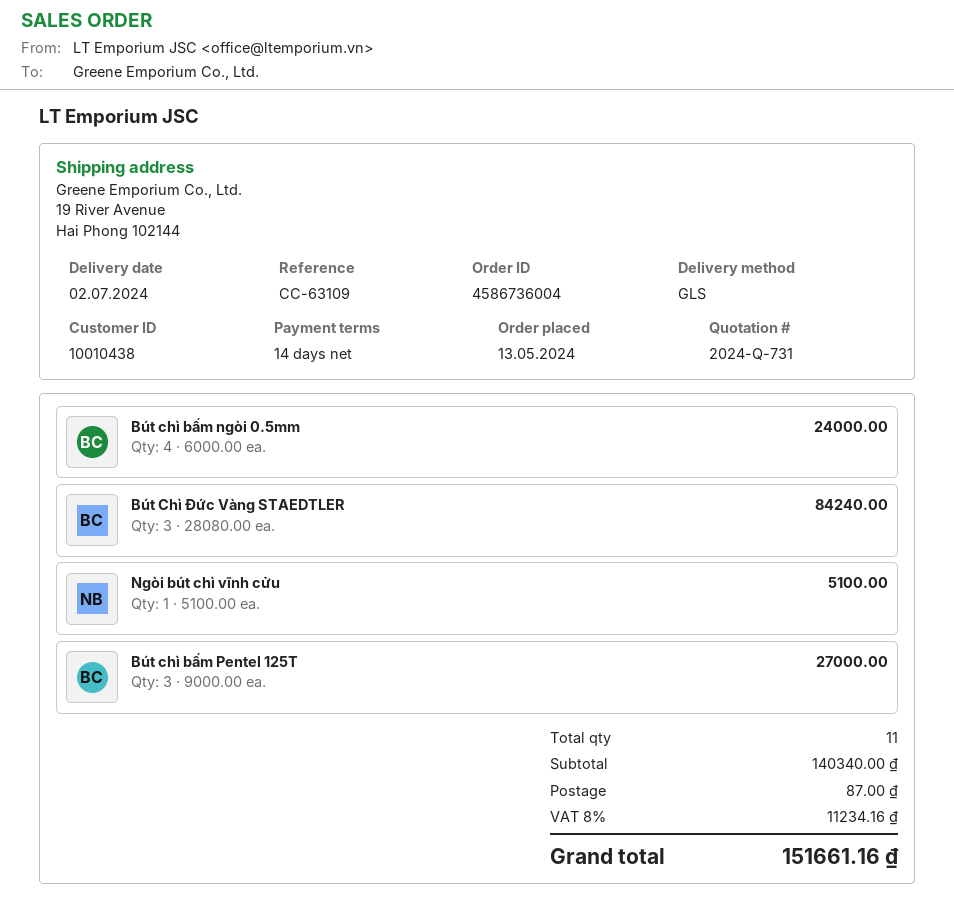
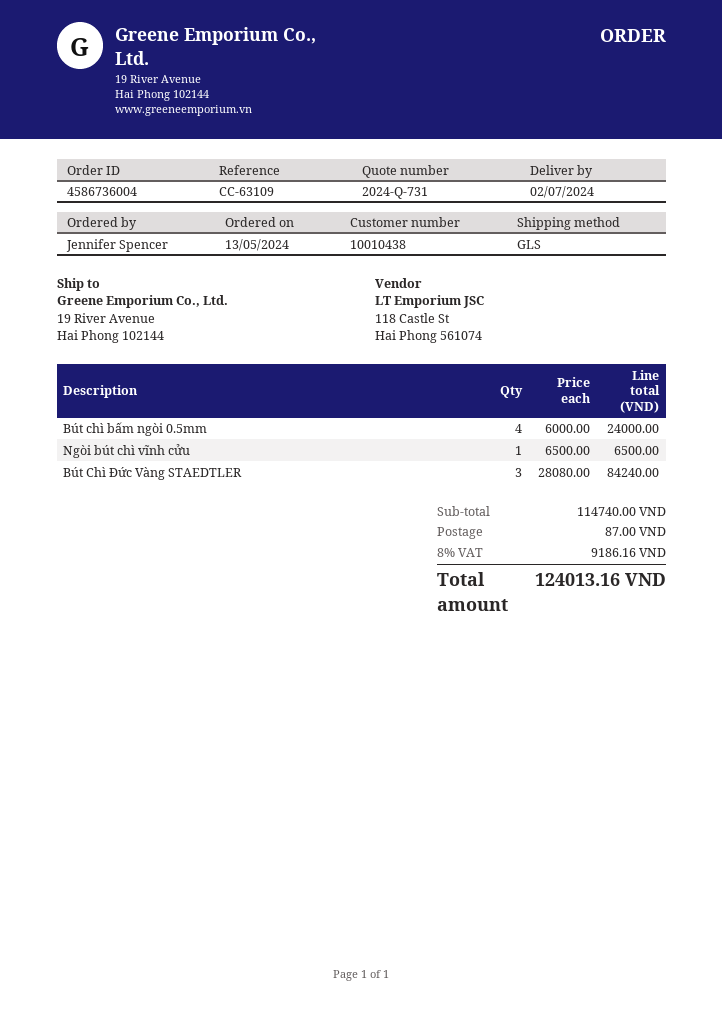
Ngòi bút chì vĩnh cửu: 1 x 5100.00 = 5100.00 -> 1 x 6500.00 = 6500.00
Bút chì bấm Pentel 125T: 3 x 9000.00 = 27000.00 -> none
subtotal: 140340.00 -> 114740.00
tax: 8% = 11234.16 -> 8% = 9186.16
total: 151661.16 -> 124013.16

